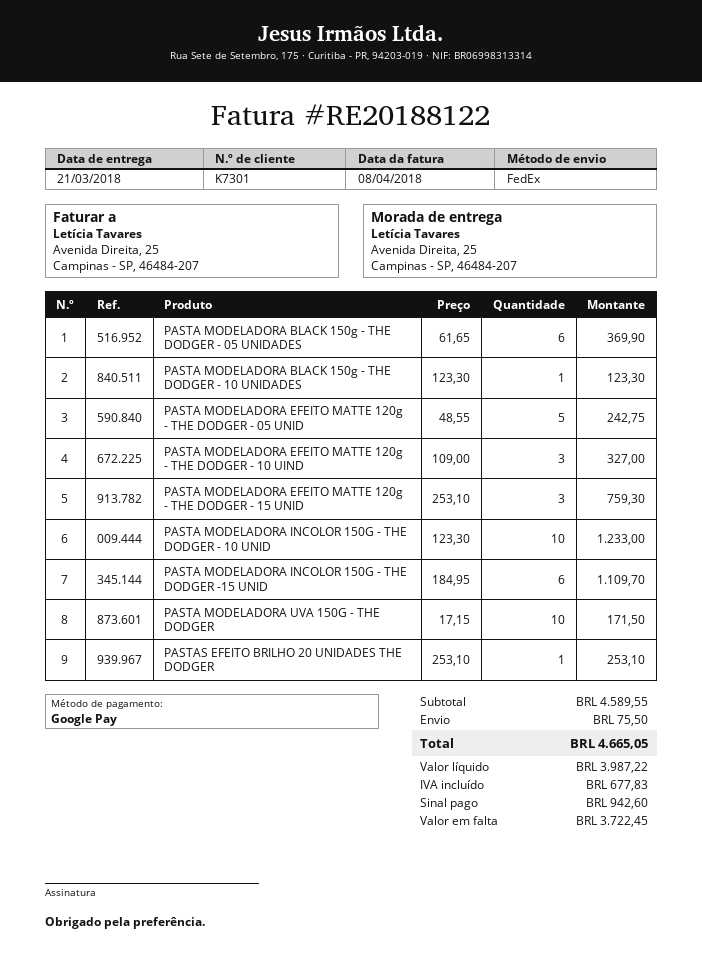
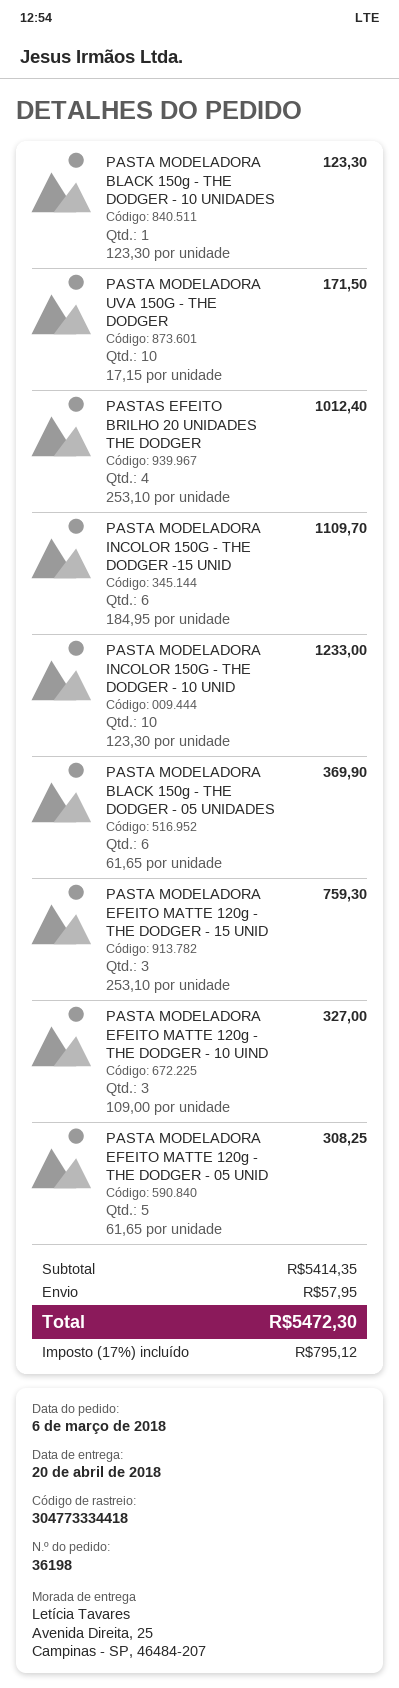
delivery date: 2018-03-21 -> 2018-04-20
PASTA MODELADORA EFEITO MATTE 120g - THE DODGER - 05 UNID: 5 x 48.55 = 242.75 -> 5 x 61.65 = 308.25
PASTAS EFEITO BRILHO 20 UNIDADES THE DODGER: 1 x 253.10 = 253.10 -> 4 x 253.10 = 1012.40
subtotal: 4589.55 -> 5414.35
shipping: 75.50 -> 57.95
tax: 677.83 -> 795.12
total: 4665.05 -> 5472.30

